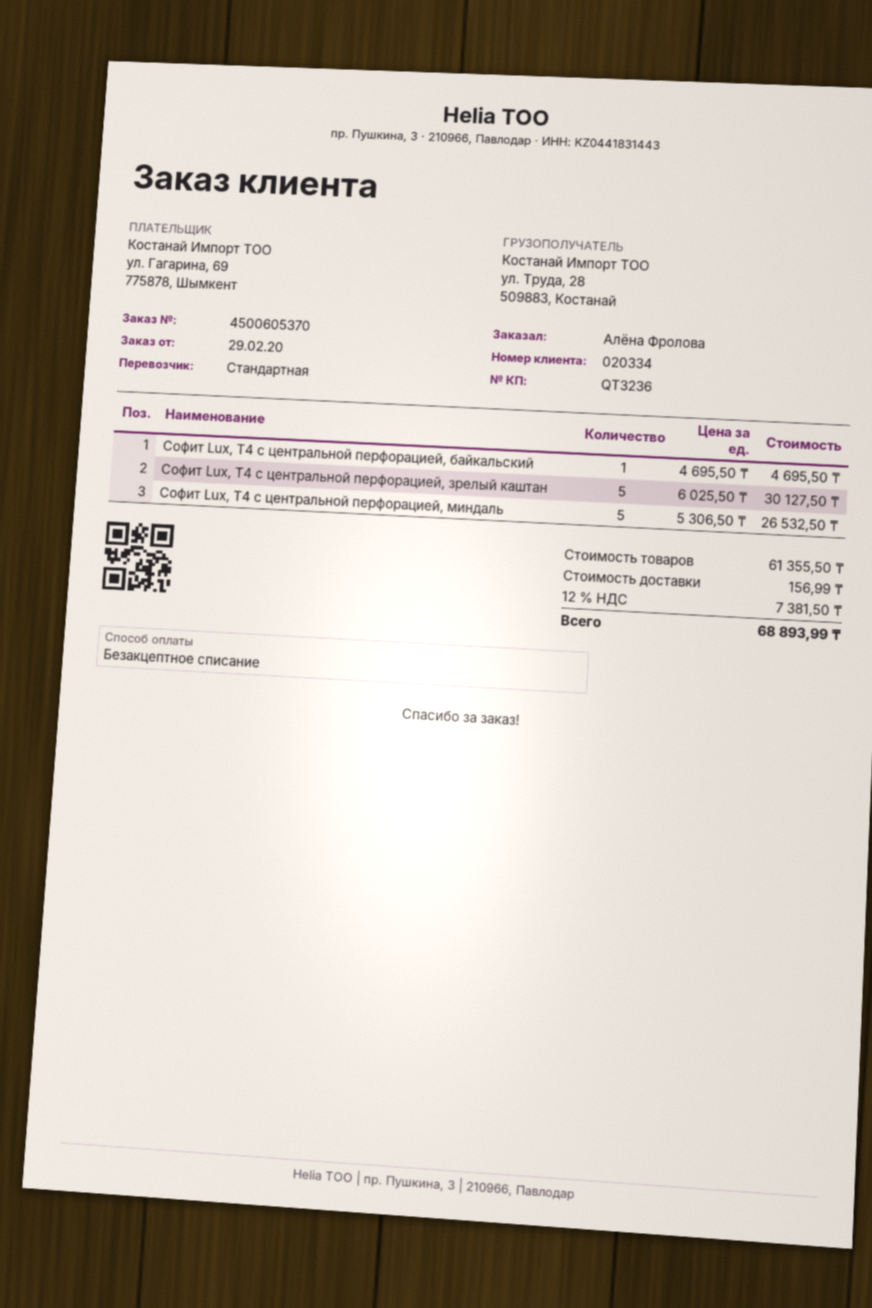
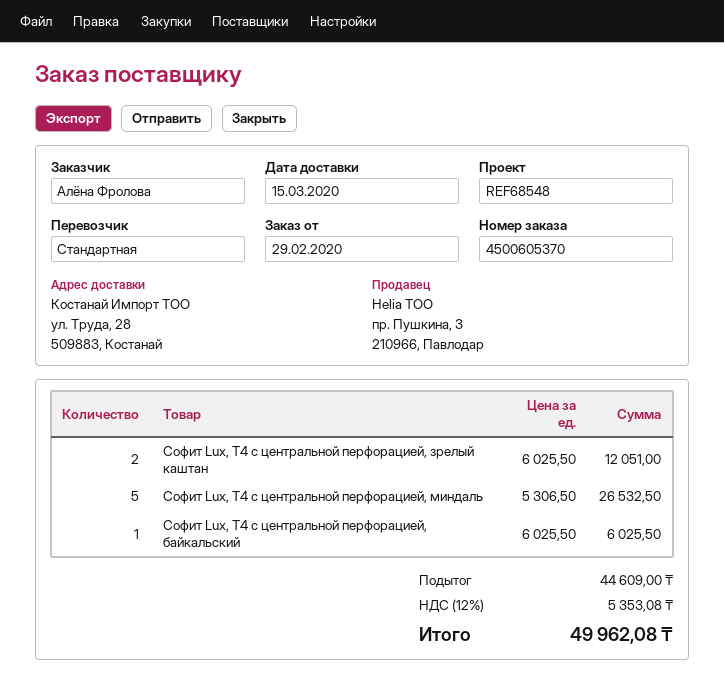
Софит Lux, T4 с центральной перфорацией, байкальский: 1 x 4695.50 = 4695.50 -> 1 x 6025.50 = 6025.50
Софит Lux, T4 с центральной перфорацией, зрелый каштан: 5 x 6025.50 = 30127.50 -> 2 x 6025.50 = 12051.00
subtotal: 61355.50 -> 44609.00
shipping: 156.99 -> none
tax: 12% = 7381.50 -> 12% = 5353.08
total: 68893.99 -> 49962.08

